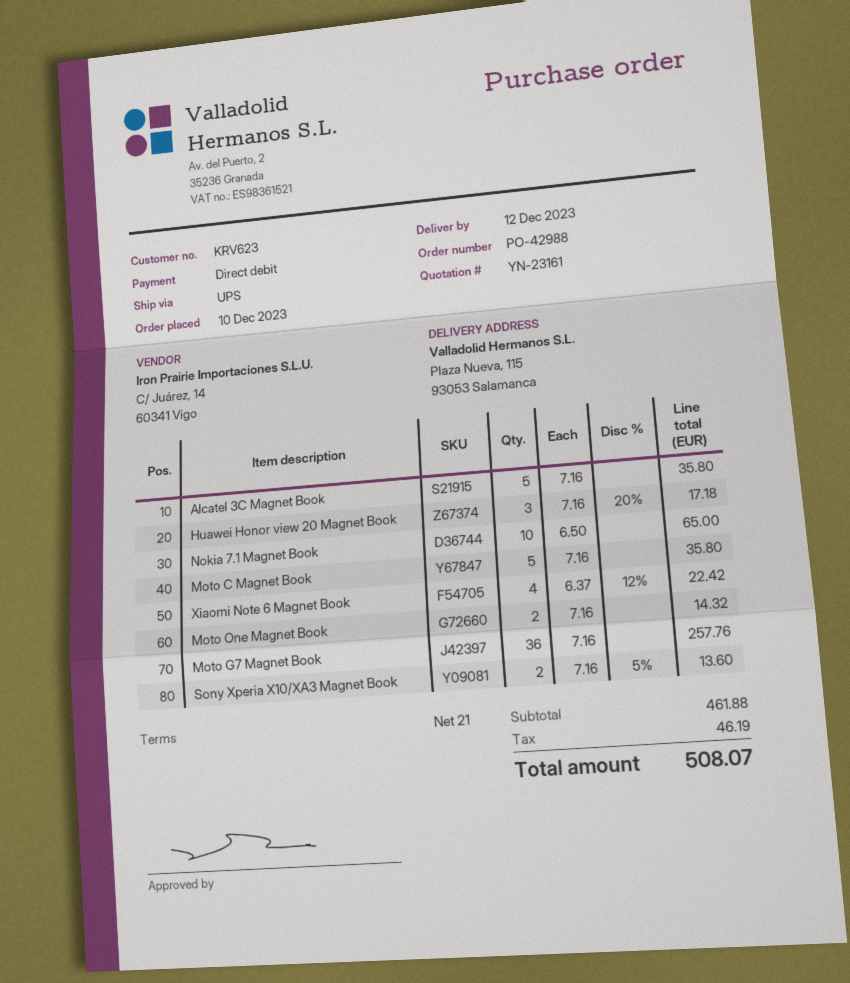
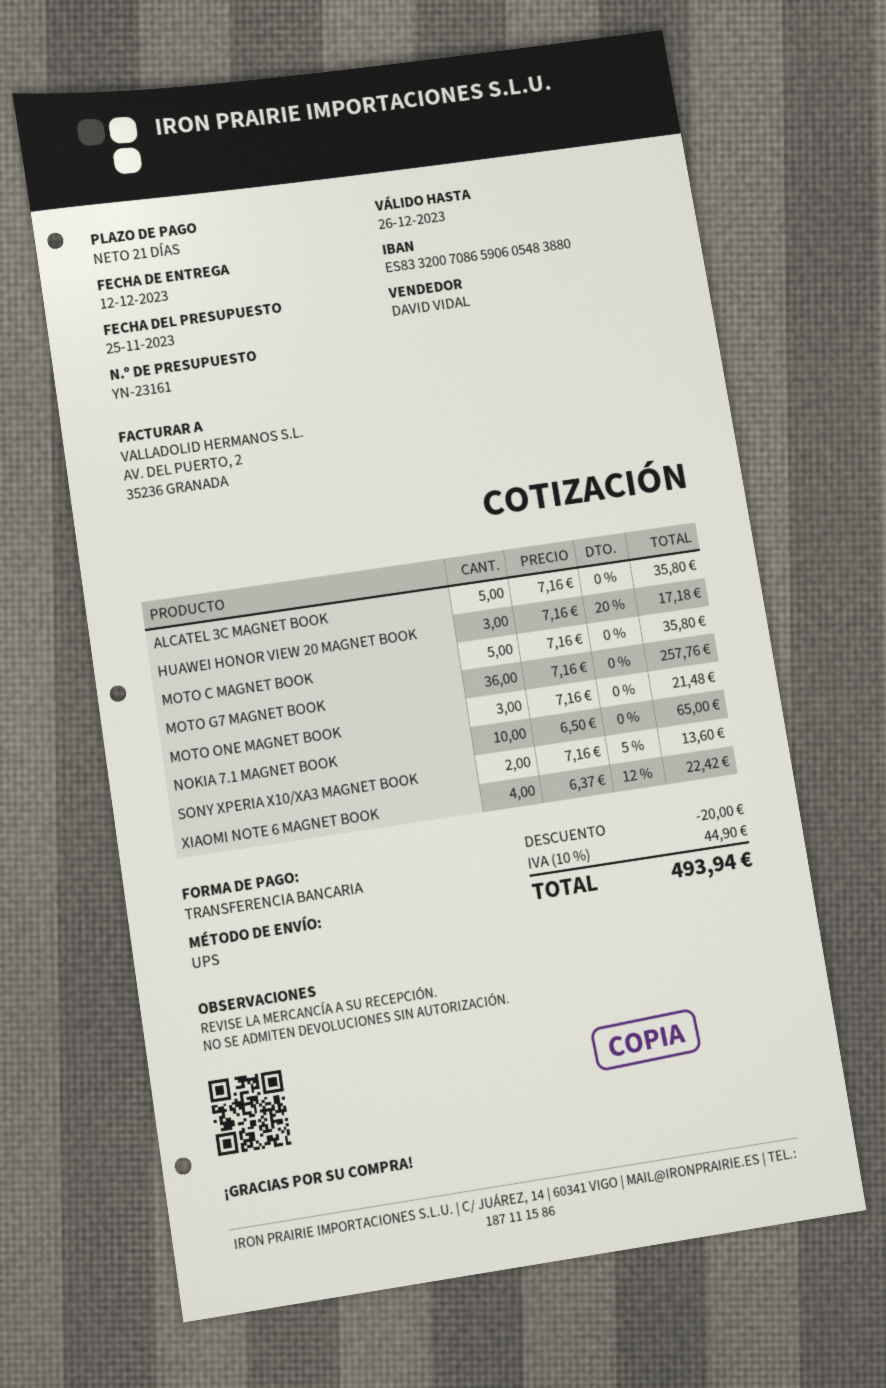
payment method: direct debit -> bank transfer
Moto One Magnet Book: 2 x 7.16 = 14.32 -> 3 x 7.16 = 21.48
discount: none -> 20.00
tax: 46.19 -> 44.90
total: 508.07 -> 493.94

